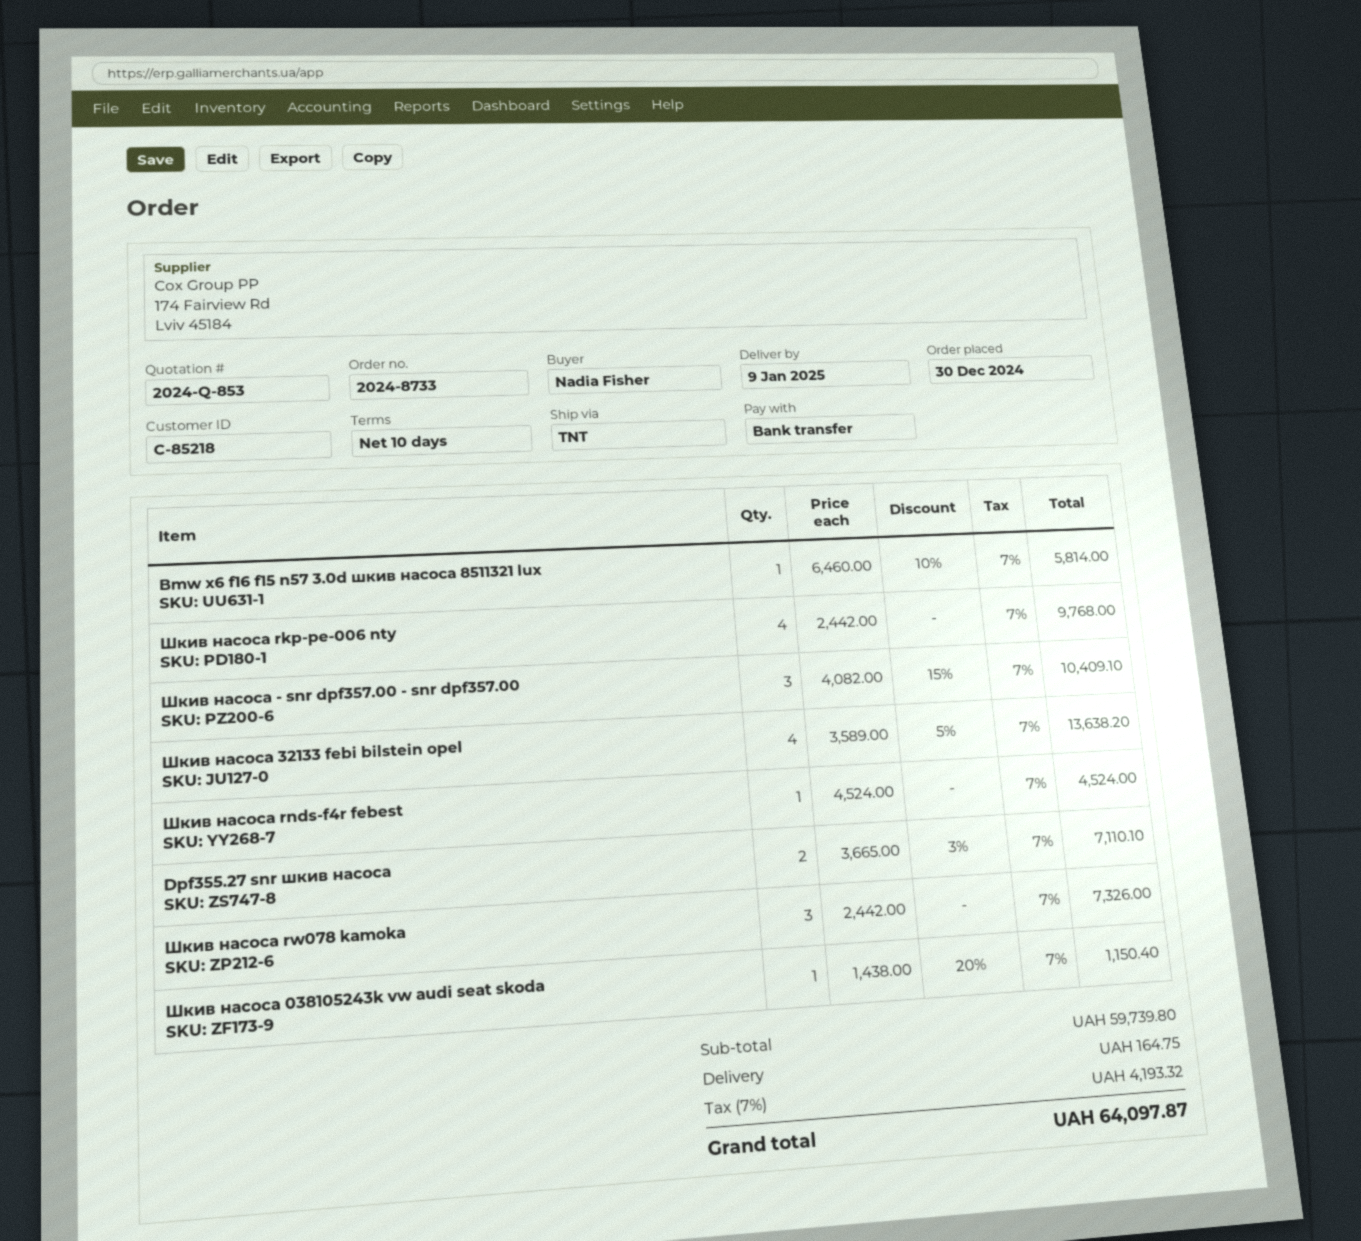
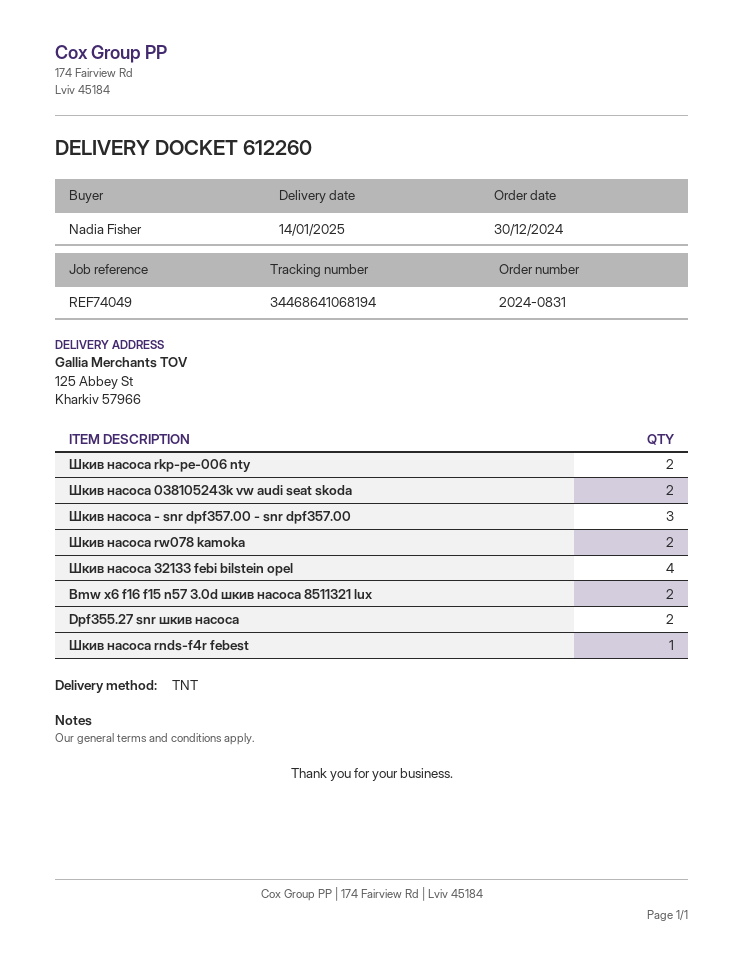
order number: 2024-8733 -> 2024-0831
delivery date: 2025-01-09 -> 2025-01-14
Bmw x6 f16 f15 n57 3.0d шкив насоса 8511321 lux: 1 -> 2
Шкив насоса rkp-pe-006 nty: 4 -> 2
Шкив насоса rw078 kamoka: 3 -> 2
Шкив насоса 038105243k vw audi seat skoda: 1 -> 2

